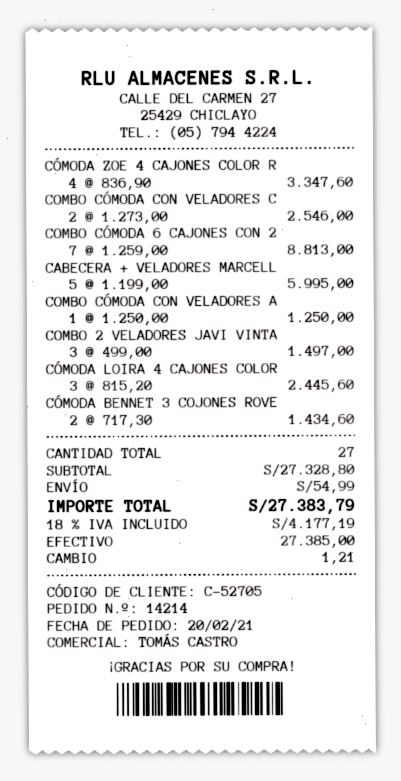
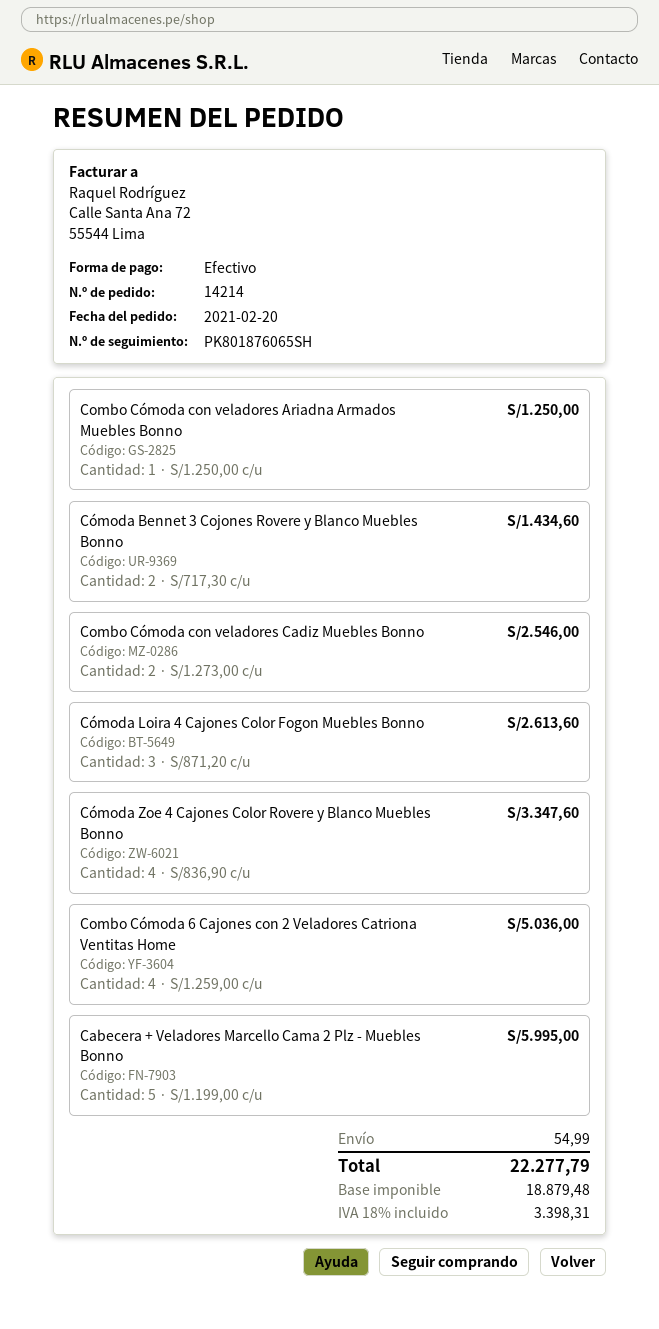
COMBO CÓMODA 6 CAJONES CON 2: 7 x 1259.00 = 8813.00 -> 4 x 1259.00 = 5036.00
COMBO 2 VELADORES JAVI VINTA: 3 x 499.00 = 1497.00 -> none
CÓMODA LOIRA 4 CAJONES COLOR: 3 x 815.20 = 2445.60 -> 3 x 871.20 = 2613.60
tax: 18% = 4177.19 -> 18% = 3398.31
total: 27383.79 -> 22277.79

